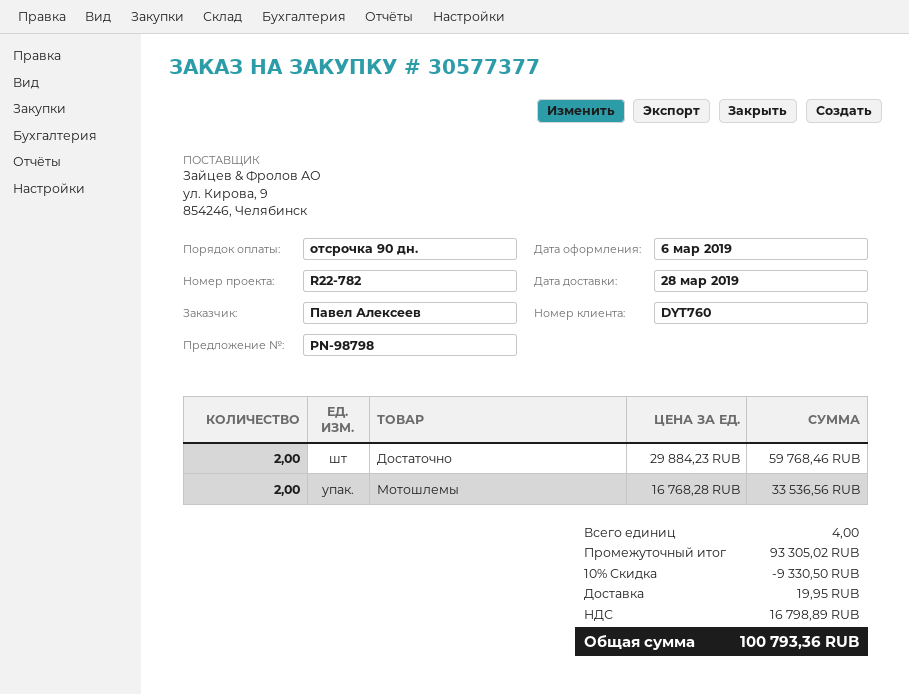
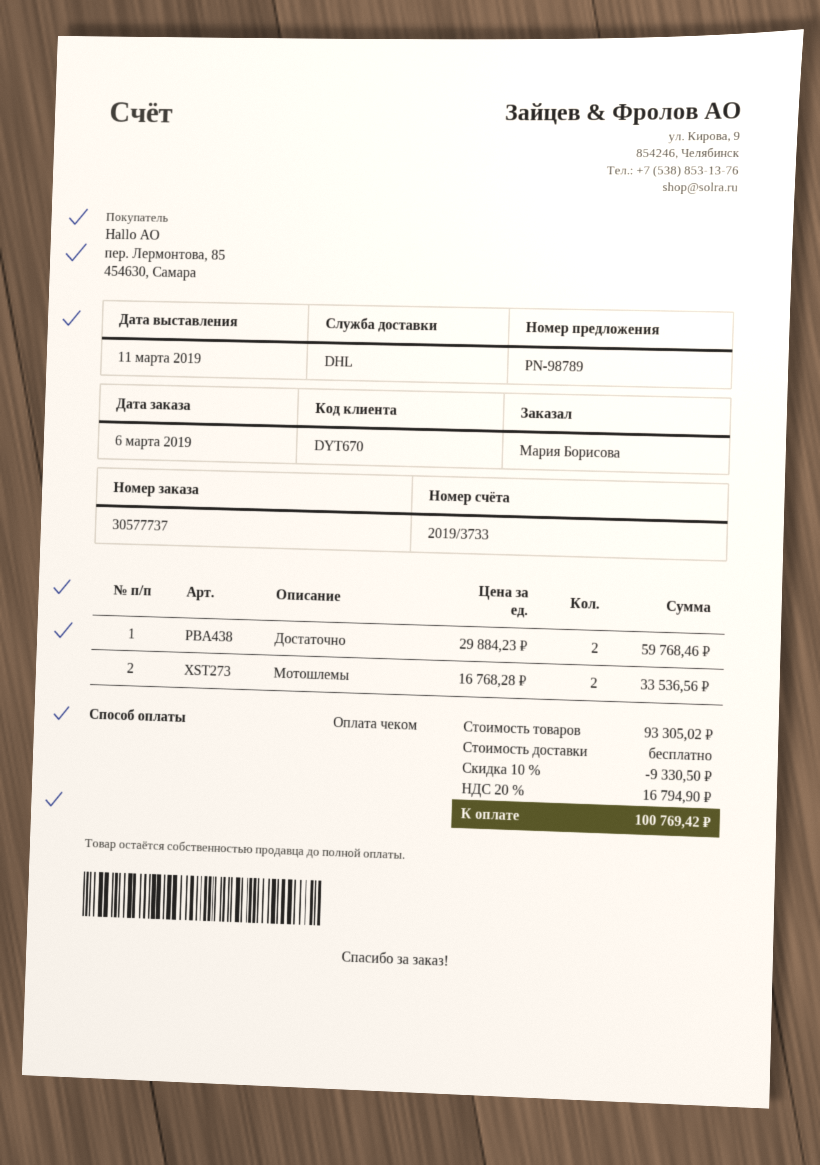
quote number: PN-98798 -> PN-98789
order number: 30577377 -> 30577737
customer number: DYT760 -> DYT670
ordered by: Павел Алексеев -> Мария Борисова
shipping: 19.95 -> 0.00
tax: 16798.89 -> 16794.90
total: 100793.36 -> 100769.42

